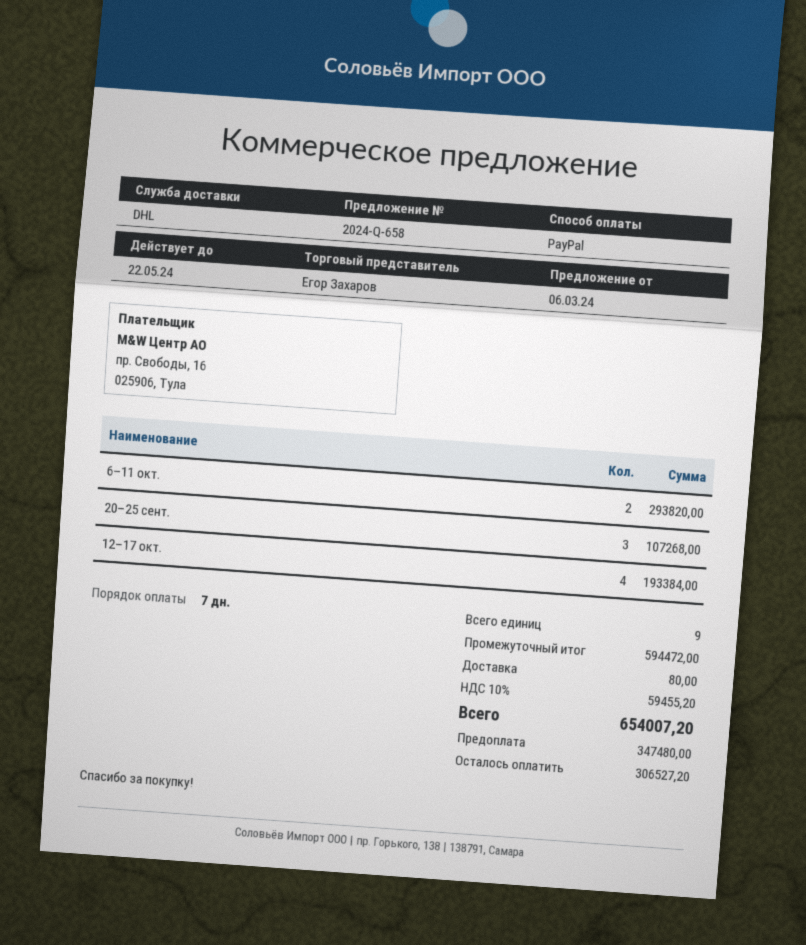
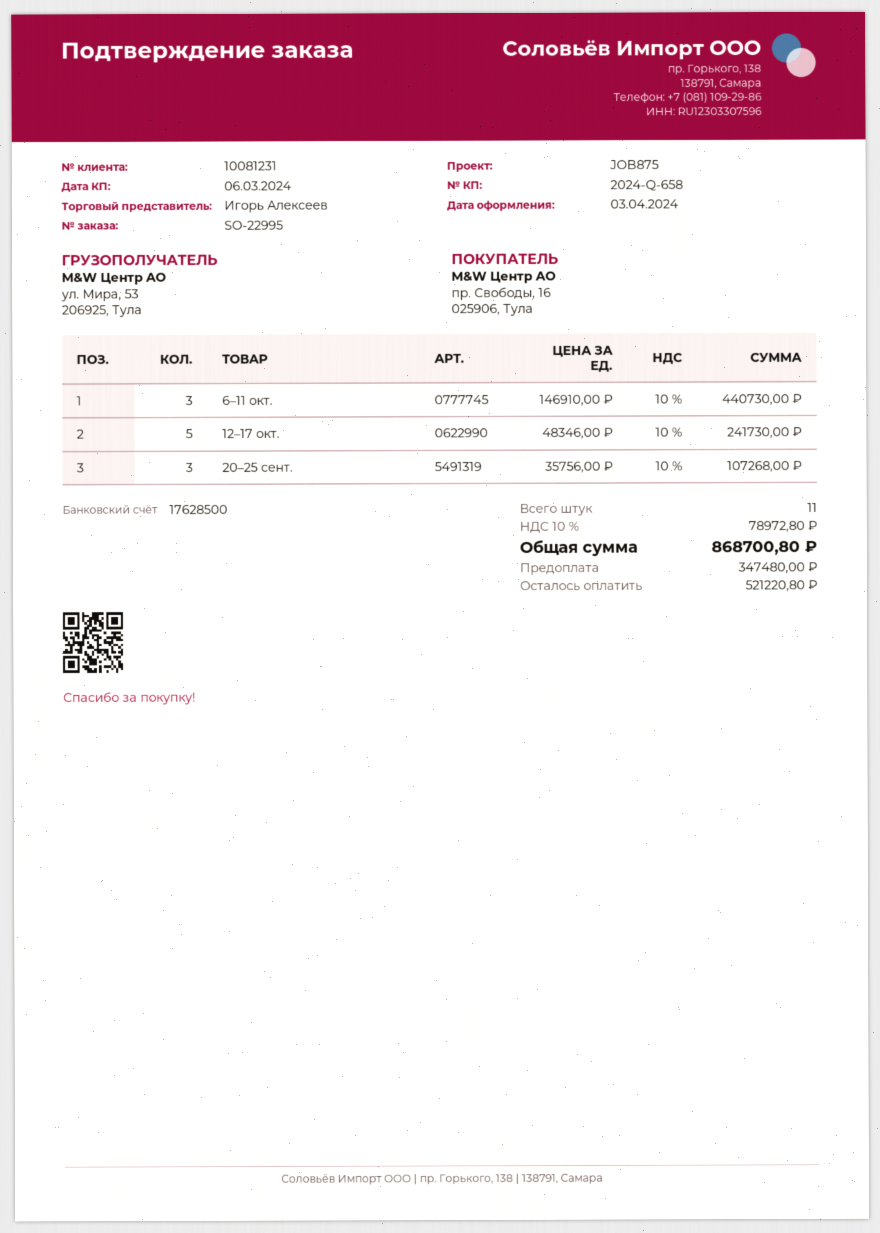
sales rep: Егор Захаров -> Игорь Алексеев
6–11 окт.: 2 for 293820.00 -> 3 for 440730.00
12–17 окт.: 4 for 193384.00 -> 5 for 241730.00
total quantity: 9 -> 11
shipping: 80.00 -> none
tax: 10% = 59455.20 -> 10% = 78972.80
total: 654007.20 -> 868700.80
balance: 306527.20 -> 521220.80

